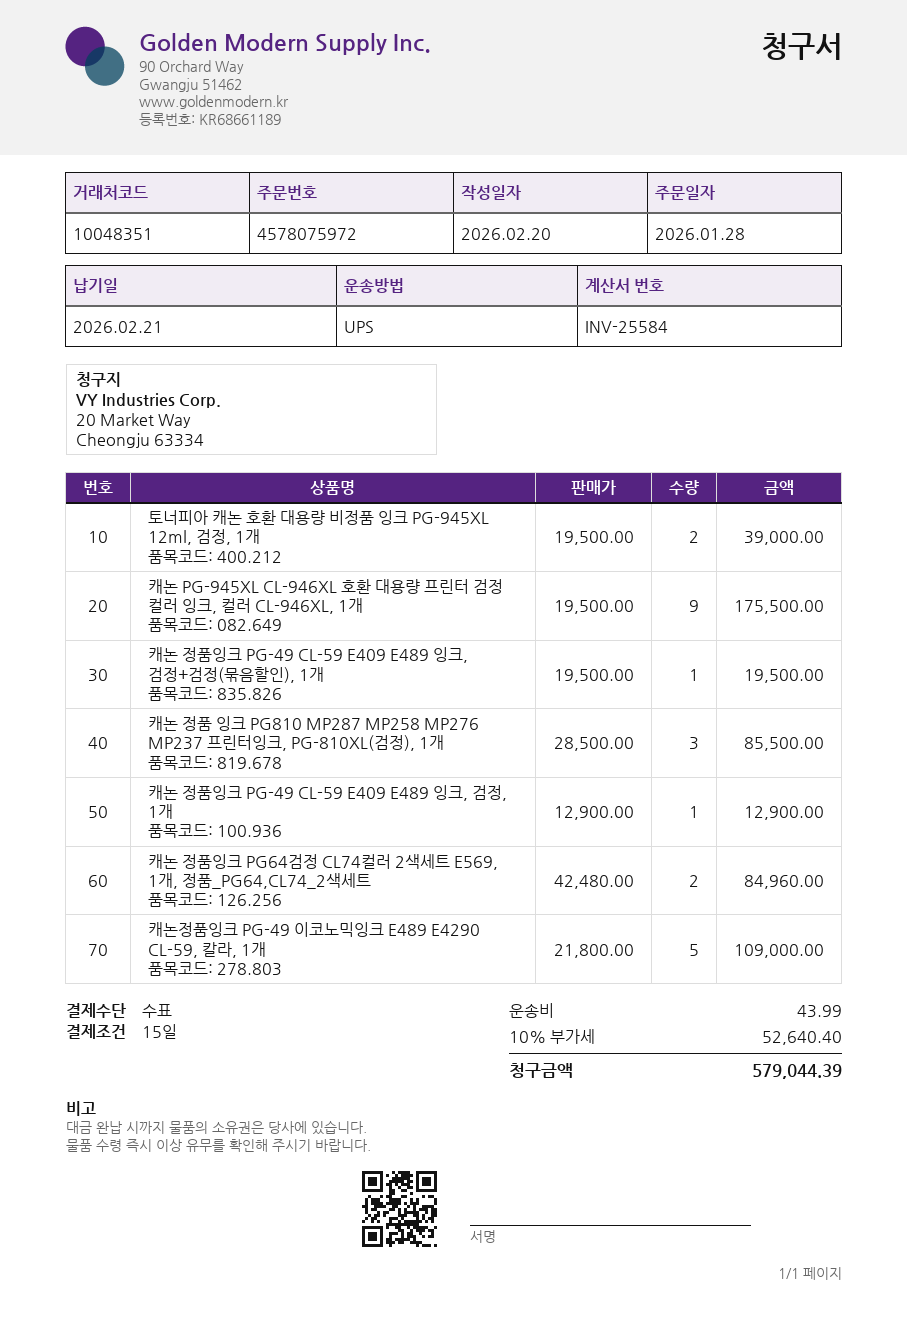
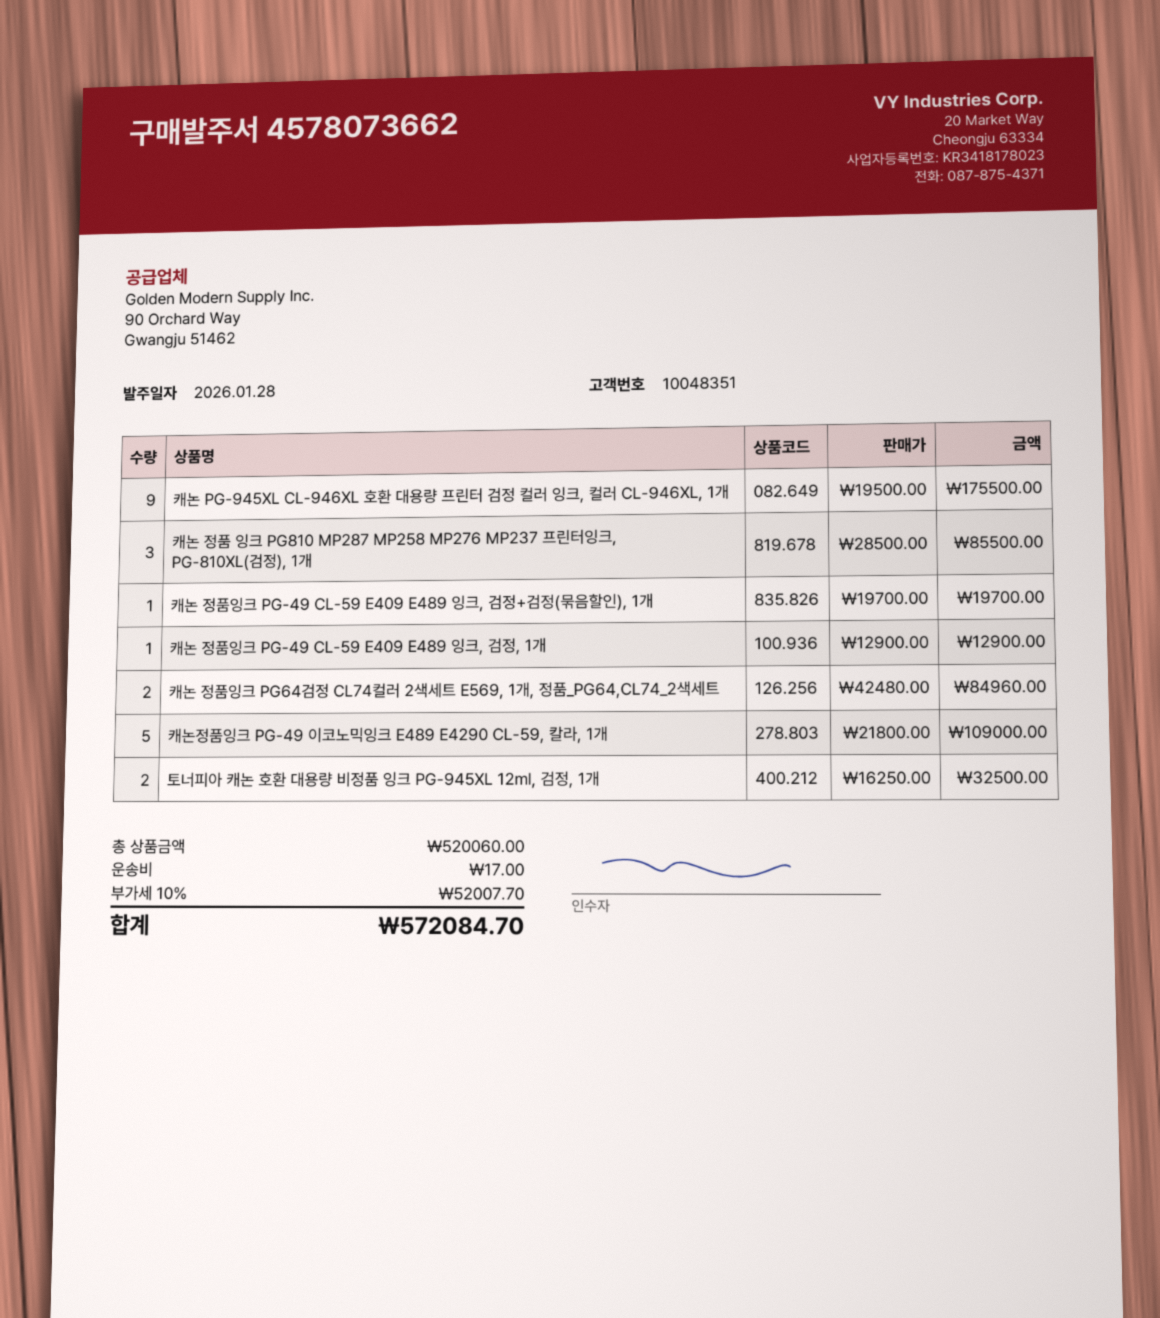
order number: 4578075972 -> 4578073662
토너피아 캐논 호환 대용량 비정품 잉크 PG-945XL 12ml, 검정, 1개: 2 x 19500.00 = 39000.00 -> 2 x 16250.00 = 32500.00
캐논 정품잉크 PG-49 CL-59 E409 E489 잉크, 검정+검정(묶음할인), 1개: 1 x 19500.00 = 19500.00 -> 1 x 19700.00 = 19700.00
shipping: 43.99 -> 17.00
tax: 10% = 52640.40 -> 10% = 52007.70
total: 579044.39 -> 572084.70

